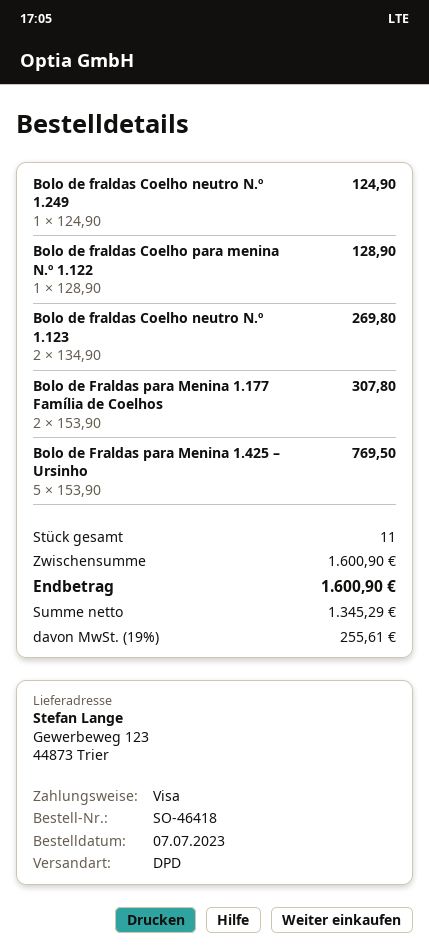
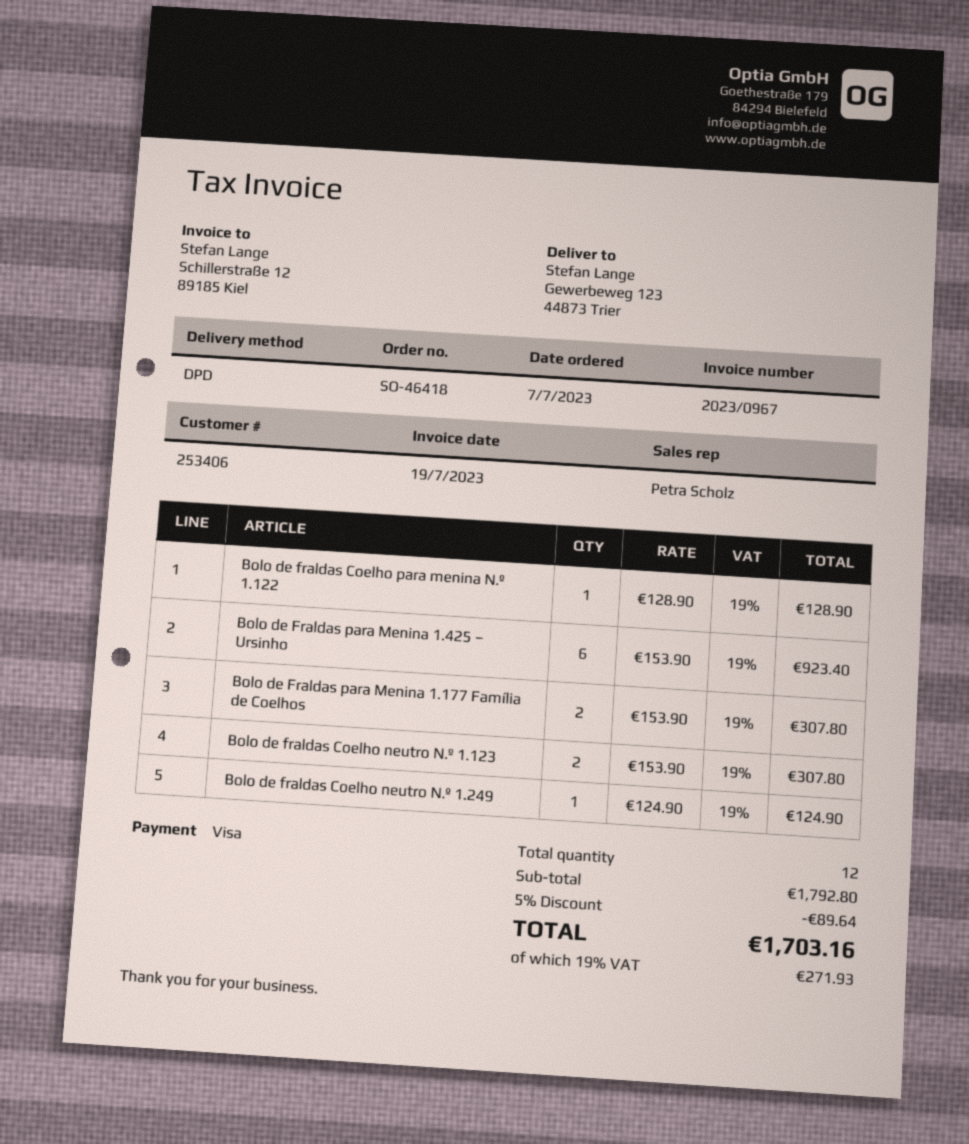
Bolo de fraldas Coelho neutro N.º 1.123: 2 x 134.90 = 269.80 -> 2 x 153.90 = 307.80
Bolo de Fraldas para Menina 1.425 – Ursinho: 5 x 153.90 = 769.50 -> 6 x 153.90 = 923.40
total quantity: 11 -> 12
subtotal: 1600.90 -> 1792.80
discount: none -> 5% = 89.64
tax: 19% = 255.61 -> 19% = 271.93
total: 1600.90 -> 1703.16

